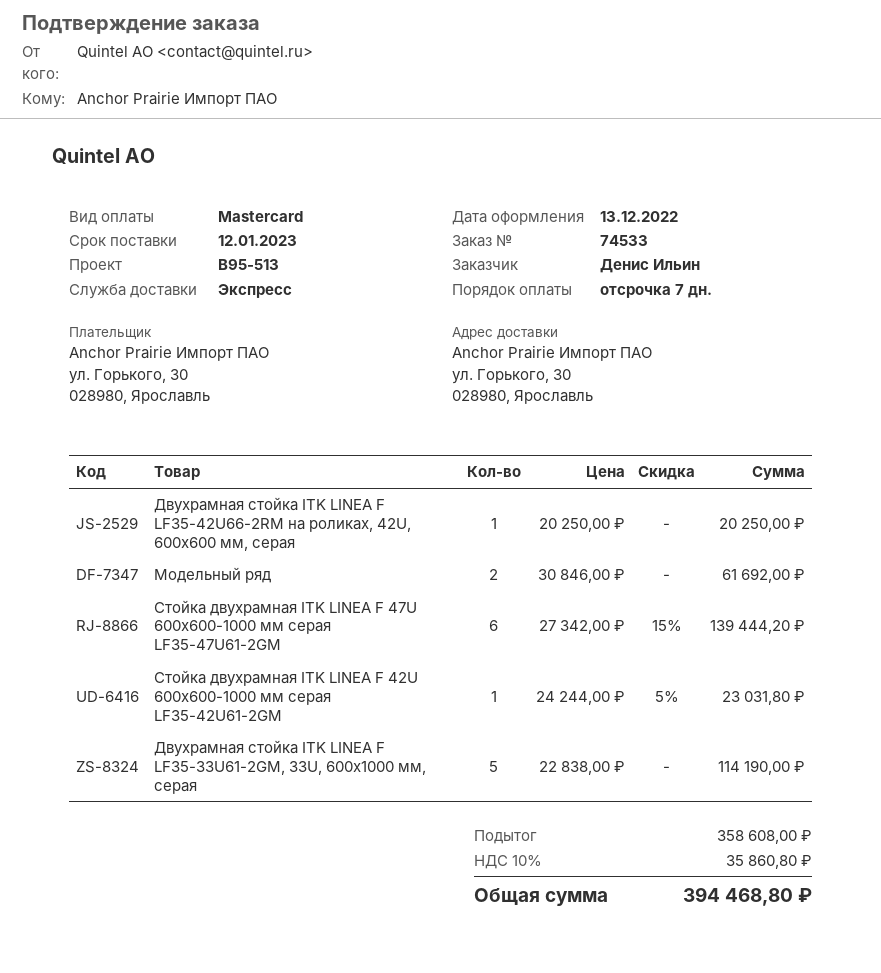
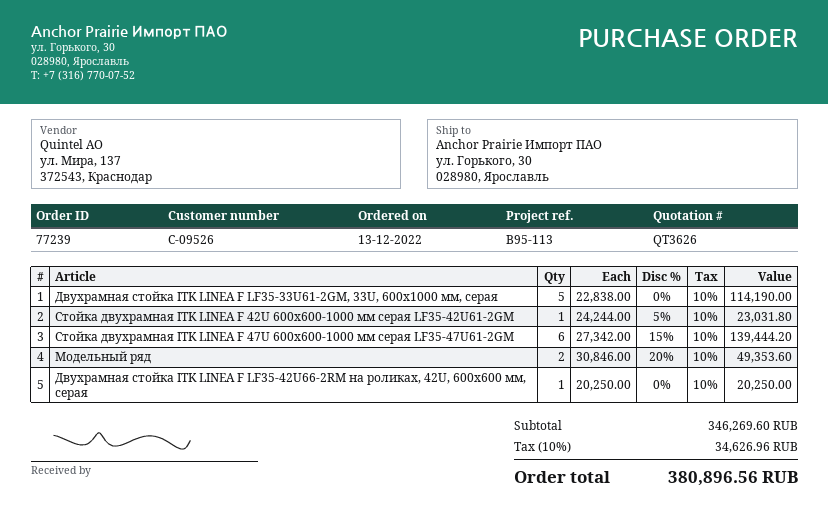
order number: 74533 -> 77239
reference: B95-513 -> B95-113
Модельный ряд: 2 x 30846.00 = 61692.00 -> 2 x 30846.00 - 20% = 49353.60
subtotal: 358608.00 -> 346269.60
tax: 10% = 35860.80 -> 10% = 34626.96
total: 394468.80 -> 380896.56

